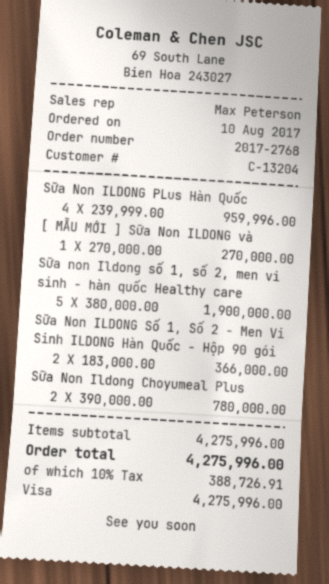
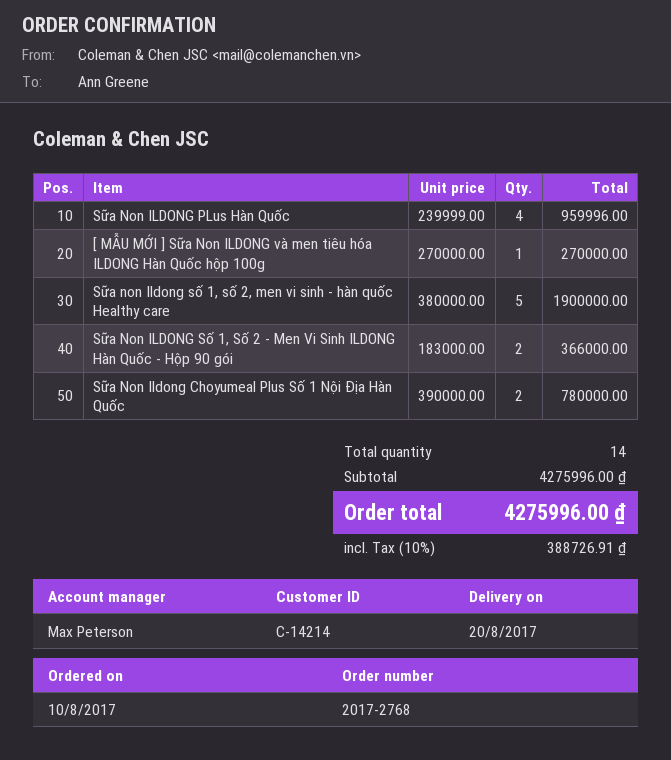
customer number: C-13204 -> C-14214

